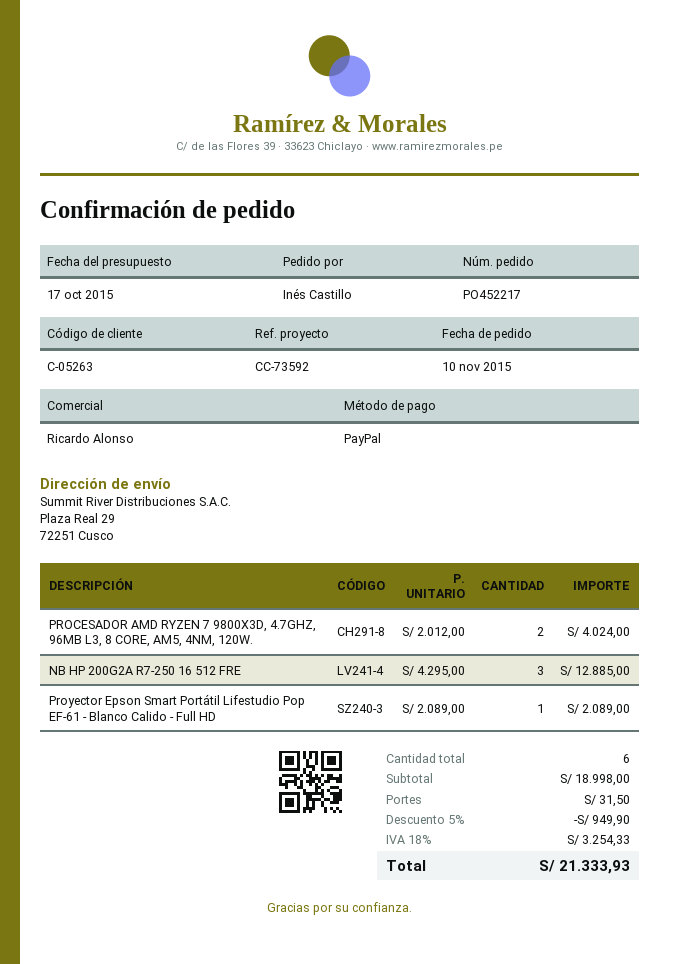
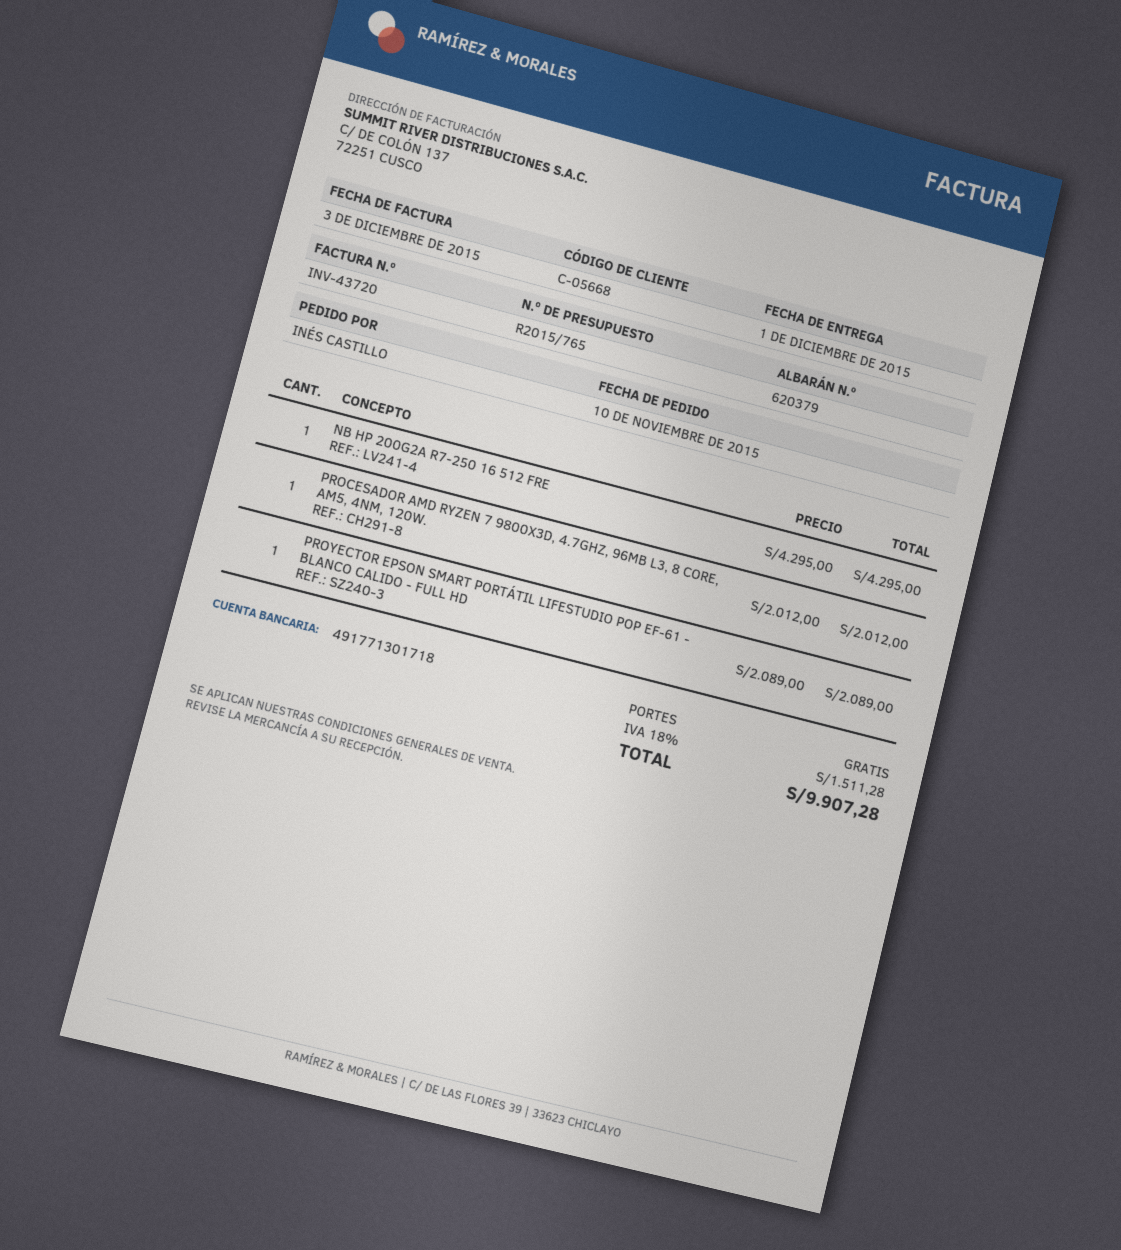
customer number: C-05263 -> C-05668
PROCESADOR AMD RYZEN 7 9800X3D, 4.7GHZ, 96MB L3, 8 CORE, AM5, 4NM, 120W.: 2 x 2012.00 = 4024.00 -> 1 x 2012.00 = 2012.00
NB HP 200G2A R7-250 16 512 FRE: 3 x 4295.00 = 12885.00 -> 1 x 4295.00 = 4295.00
discount: 5% = 949.90 -> none
shipping: 31.50 -> 0.00
tax: 18% = 3254.33 -> 18% = 1511.28
total: 21333.93 -> 9907.28

